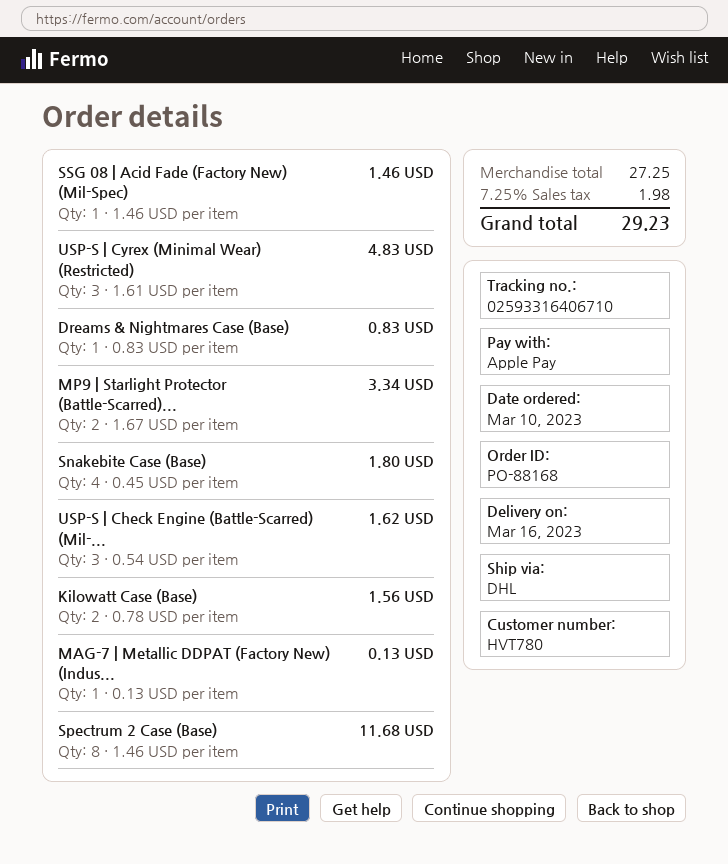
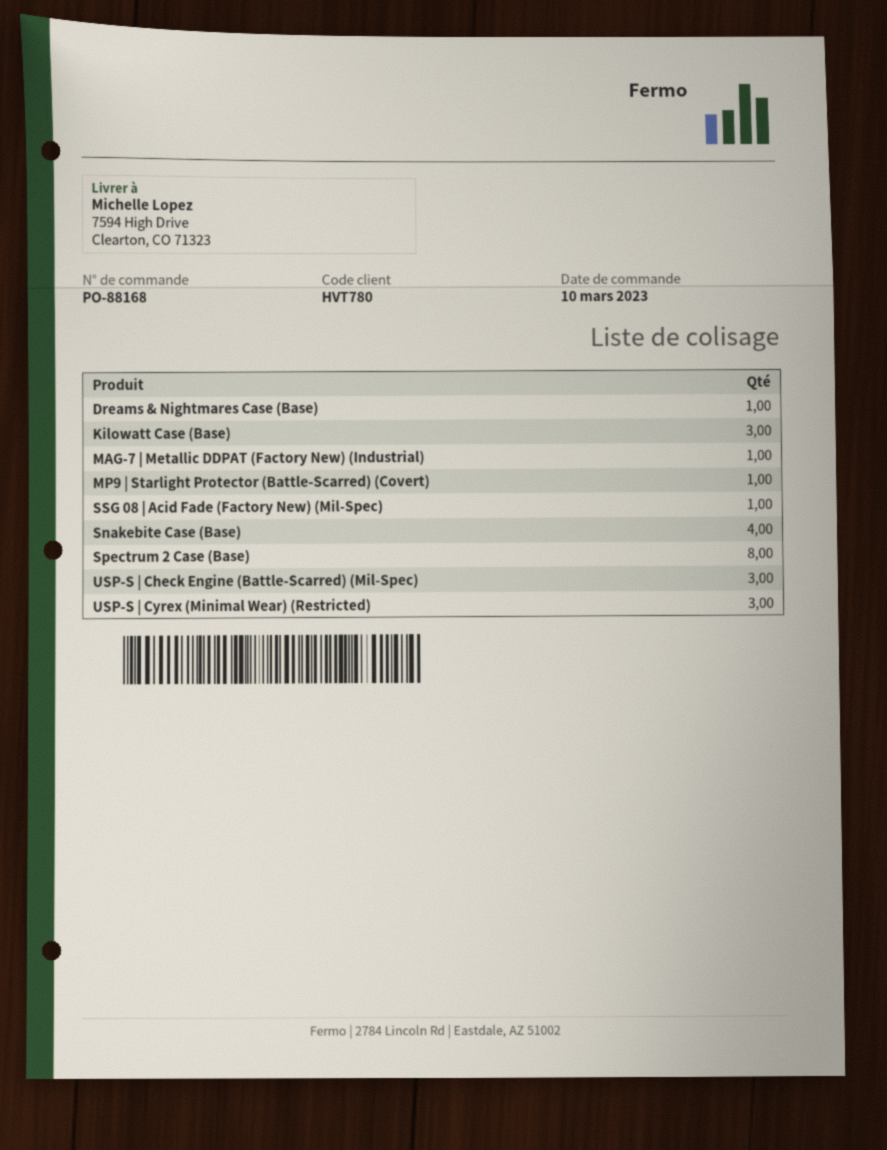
MP9 | Starlight Protector (Battle-Scarred)...: 2 -> 1
Kilowatt Case (Base): 2 -> 3

